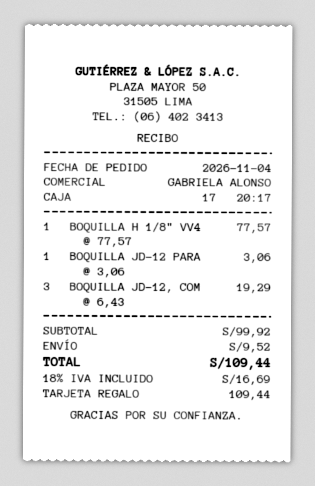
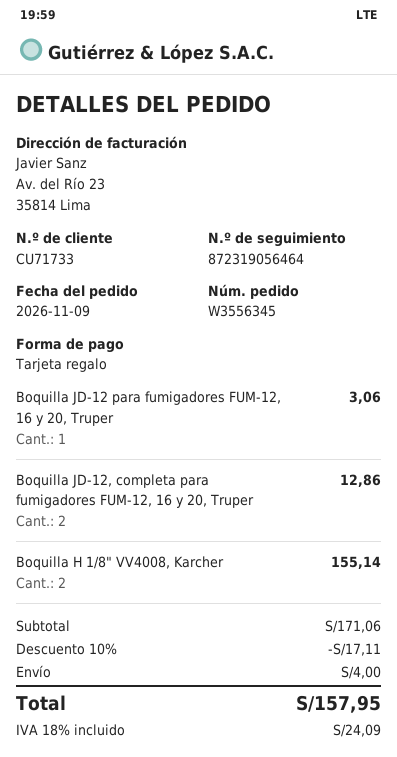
order date: 2026-11-04 -> 2026-11-09
BOQUILLA H 1/8" VV4: 1 for 77.57 -> 2 for 155.14
BOQUILLA JD-12, COM: 3 for 19.29 -> 2 for 12.86
subtotal: 99.92 -> 171.06
discount: none -> 10% = 17.11
shipping: 9.52 -> 4.00
tax: 18% = 16.69 -> 18% = 24.09
total: 109.44 -> 157.95

